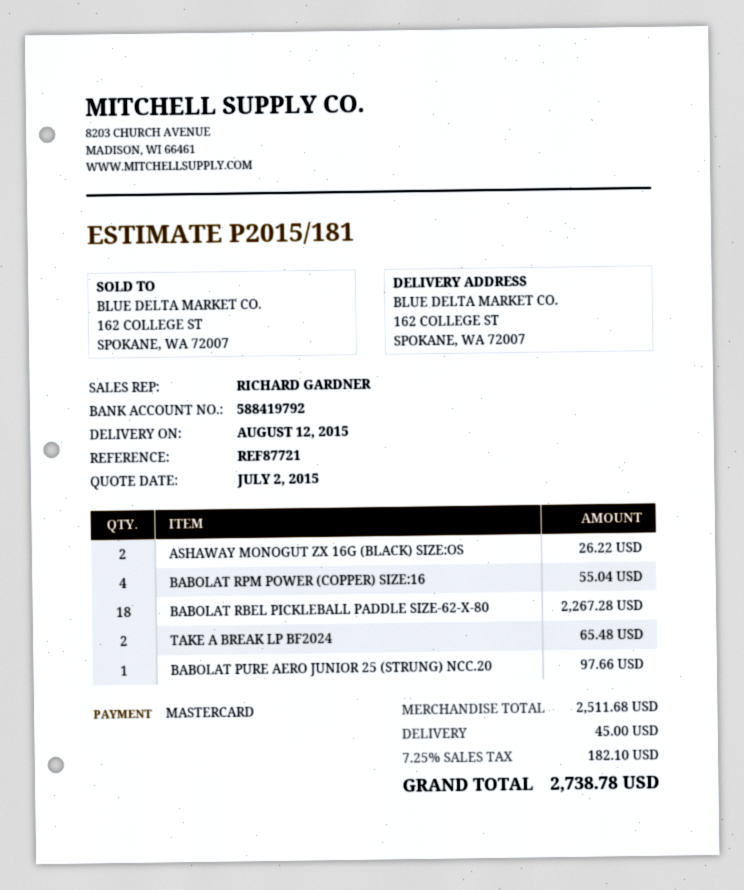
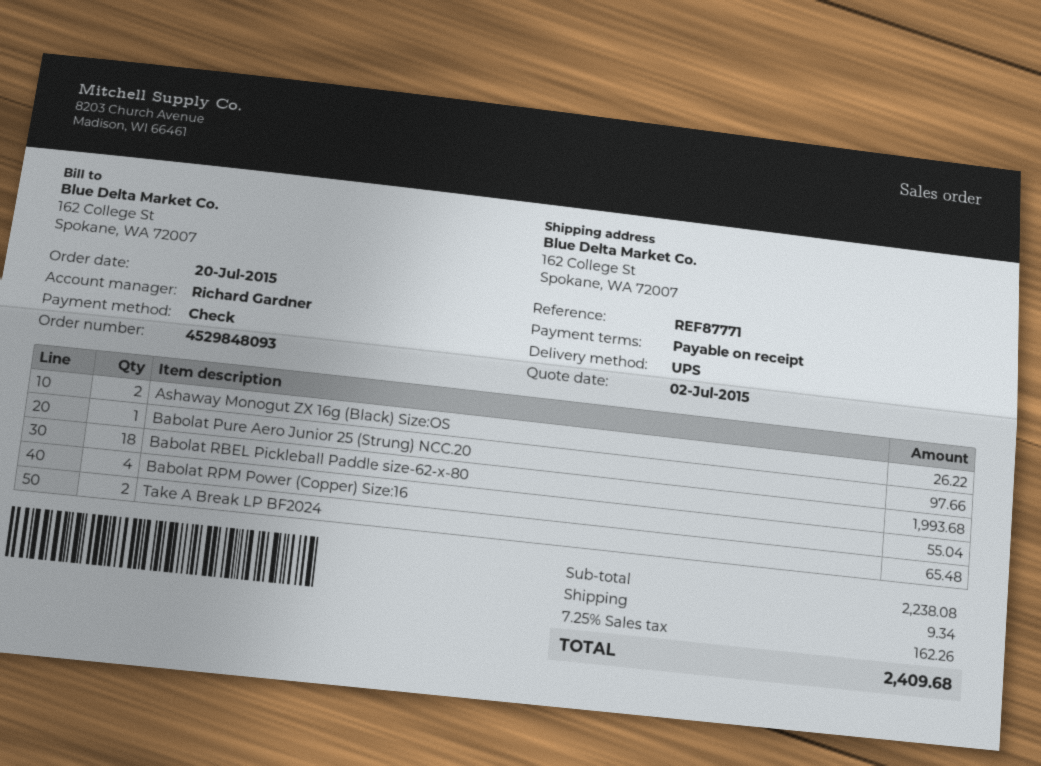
reference: REF87721 -> REF87771
payment method: Mastercard -> cheque
BABOLAT RBEL PICKLEBALL PADDLE SIZE-62-X-80: 18 for 2267.28 -> 18 for 1993.68
subtotal: 2511.68 -> 2238.08
shipping: 45.00 -> 9.34
tax: 7.25% = 182.10 -> 7.25% = 162.26
total: 2738.78 -> 2409.68

